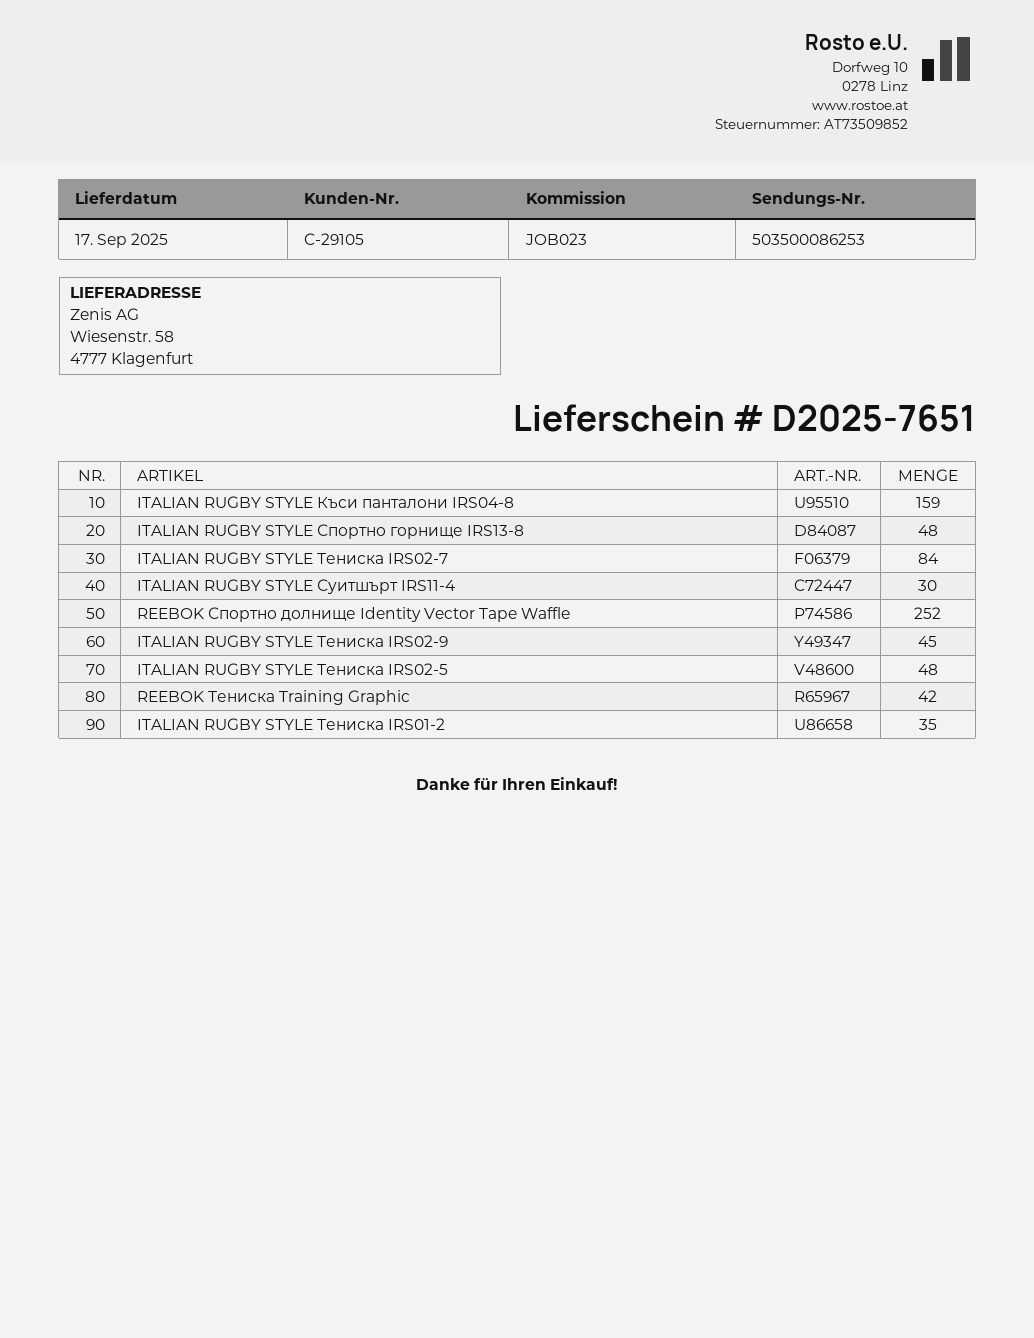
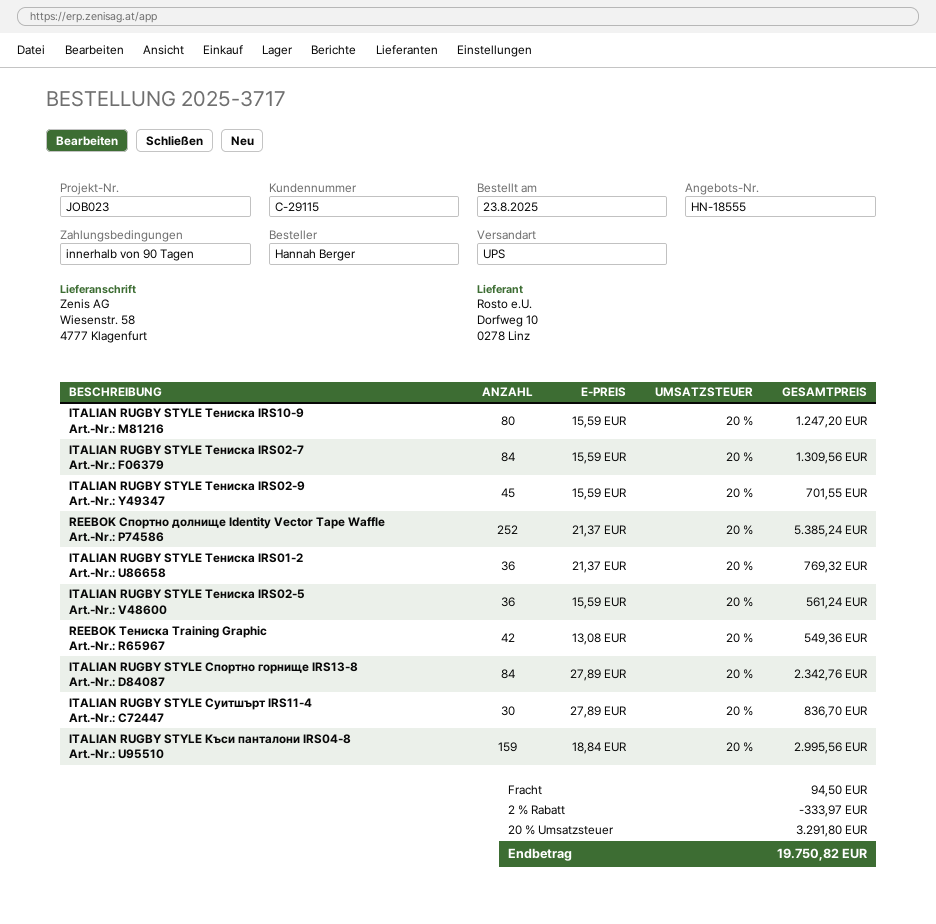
customer number: C-29105 -> C-29115
ITALIAN RUGBY STYLE Спортно горнище IRS13-8: 48 -> 84
ITALIAN RUGBY STYLE Тениска IRS02-5: 48 -> 36
ITALIAN RUGBY STYLE Тениска IRS01-2: 35 -> 36
ITALIAN RUGBY STYLE Тениска IRS10-9: none -> 80

